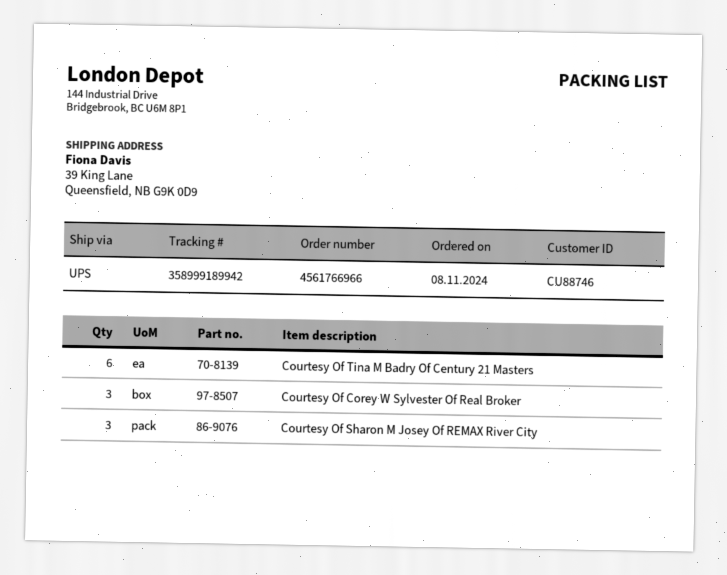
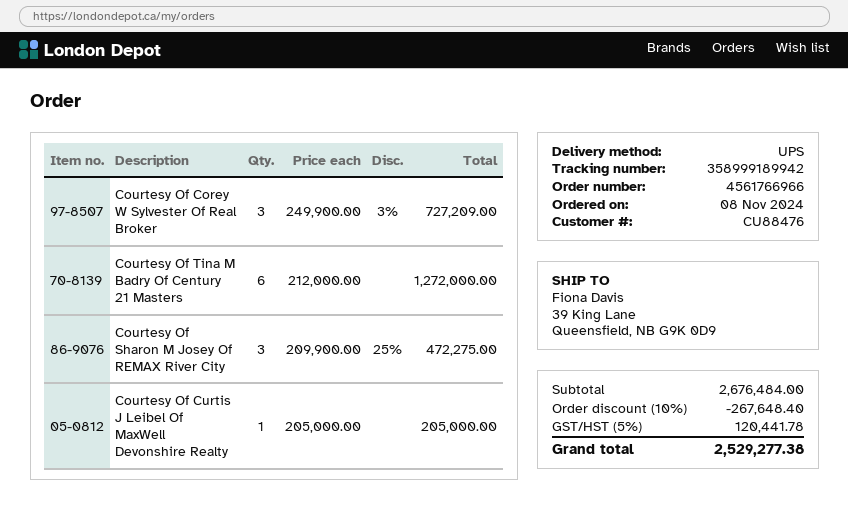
customer number: CU88746 -> CU88476
Courtesy Of Curtis J Leibel Of MaxWell Devonshire Realty: none -> 1

